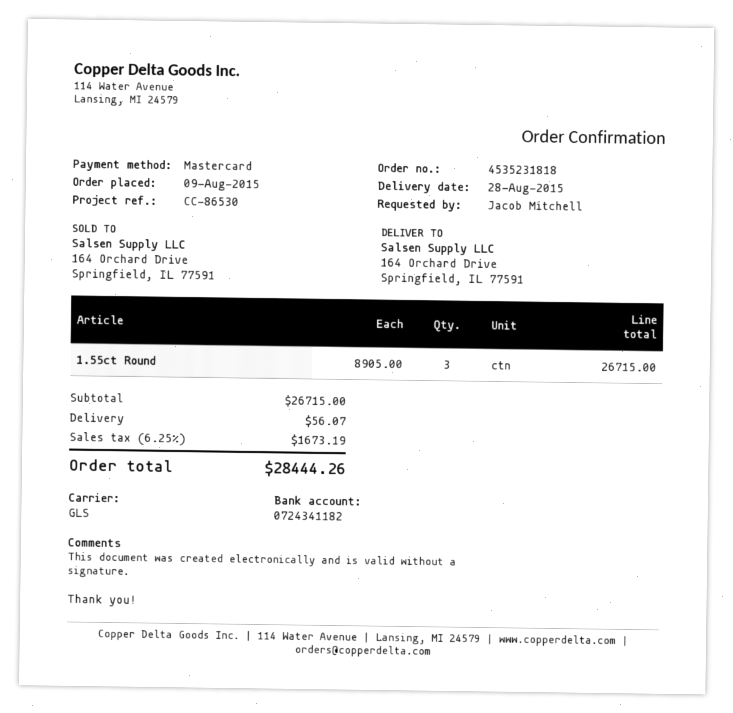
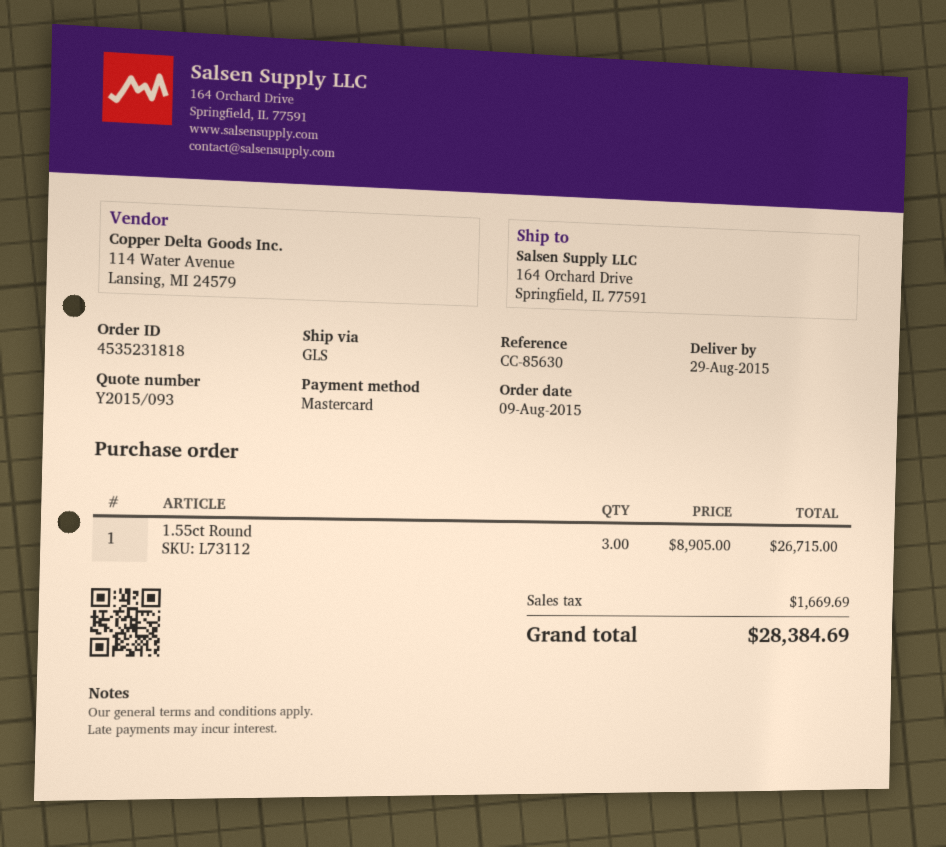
delivery date: 2015-08-28 -> 2015-08-29
reference: CC-86530 -> CC-85630
shipping: 56.07 -> none
tax: 1673.19 -> 1669.69
total: 28444.26 -> 28384.69

